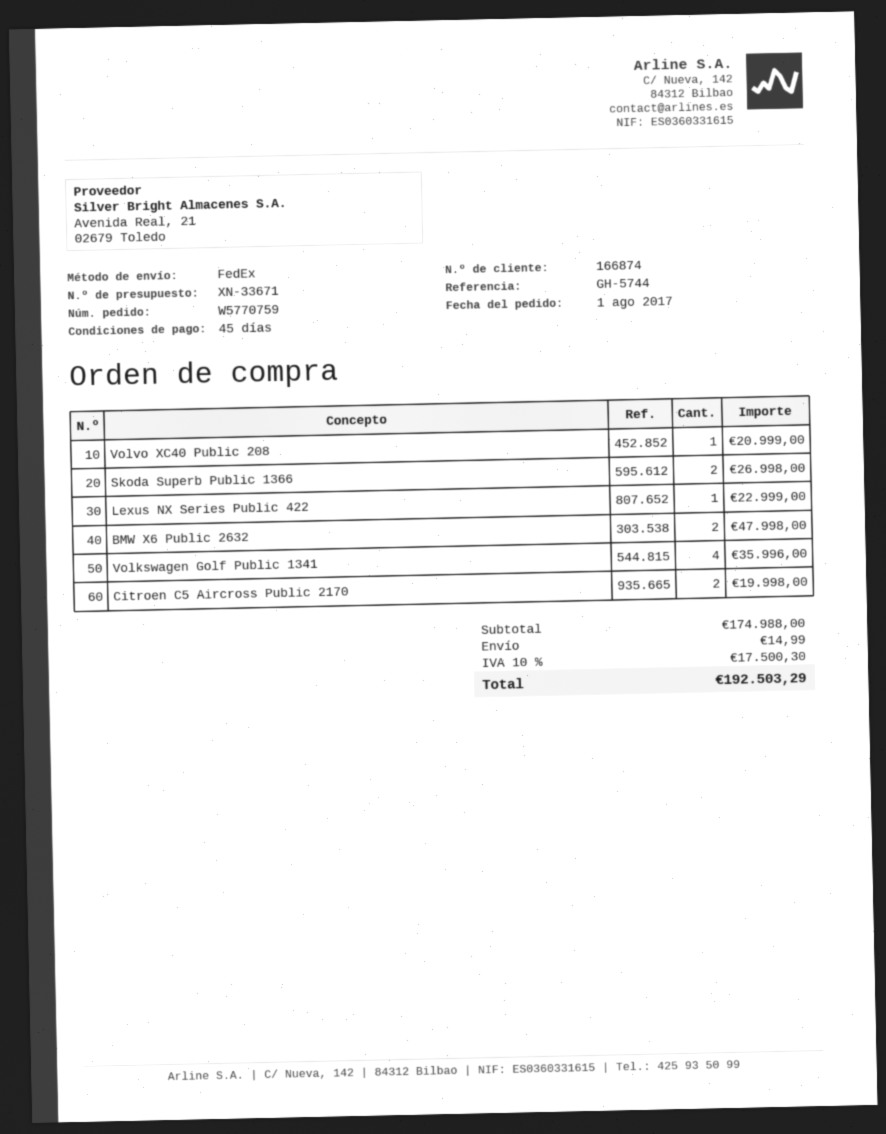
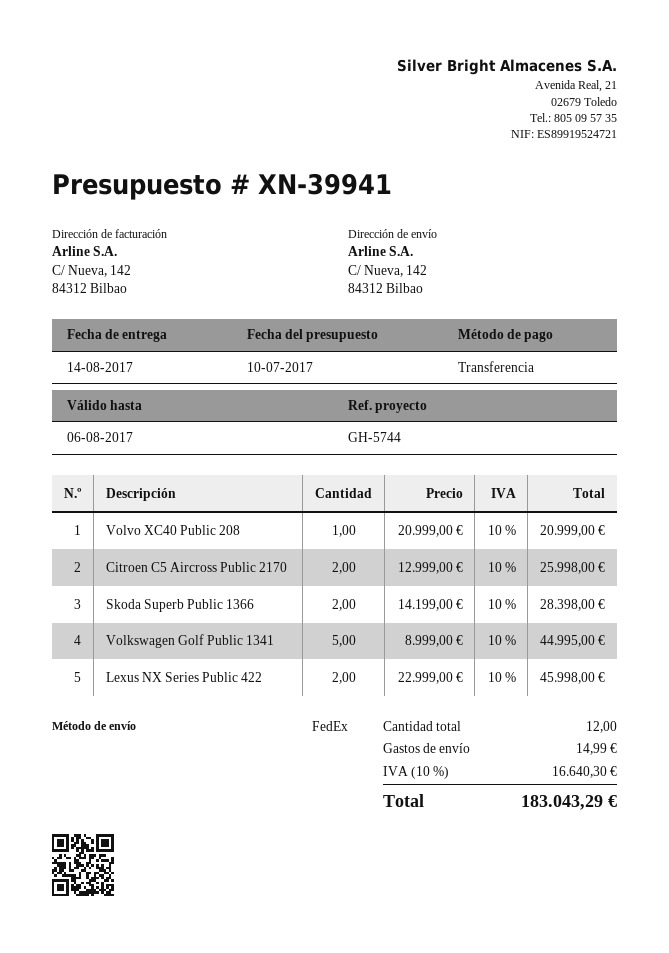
quote number: XN-33671 -> XN-39941
Skoda Superb Public 1366: 2 for 26998.00 -> 2 for 28398.00
Lexus NX Series Public 422: 1 for 22999.00 -> 2 for 45998.00
BMW X6 Public 2632: 2 for 47998.00 -> none
Volkswagen Golf Public 1341: 4 for 35996.00 -> 5 for 44995.00
Citroen C5 Aircross Public 2170: 2 for 19998.00 -> 2 for 25998.00
tax: 10% = 17500.30 -> 10% = 16640.30
total: 192503.29 -> 183043.29

